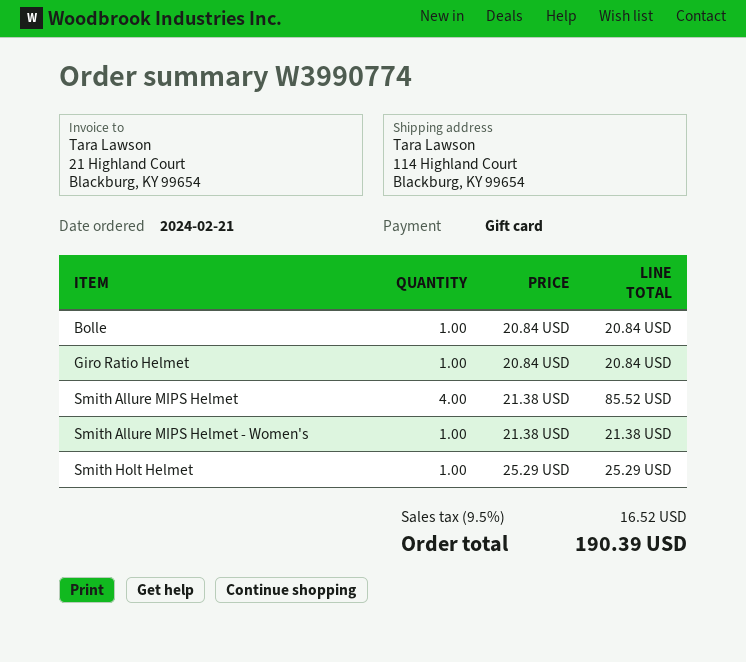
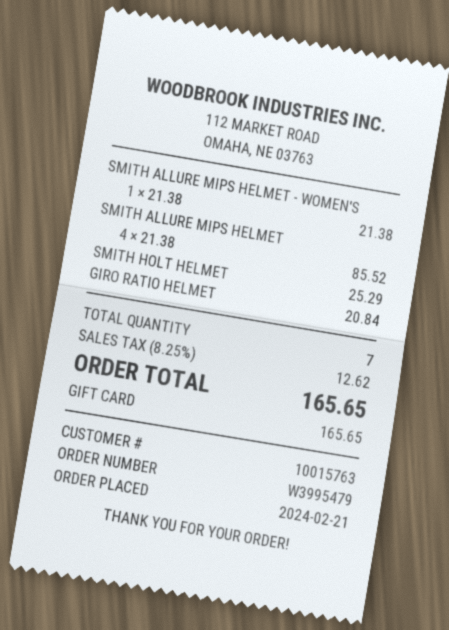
order number: W3990774 -> W3995479
Bolle: 1 x 20.84 = 20.84 -> none
tax: 9.5% = 16.52 -> 8.25% = 12.62
total: 190.39 -> 165.65

